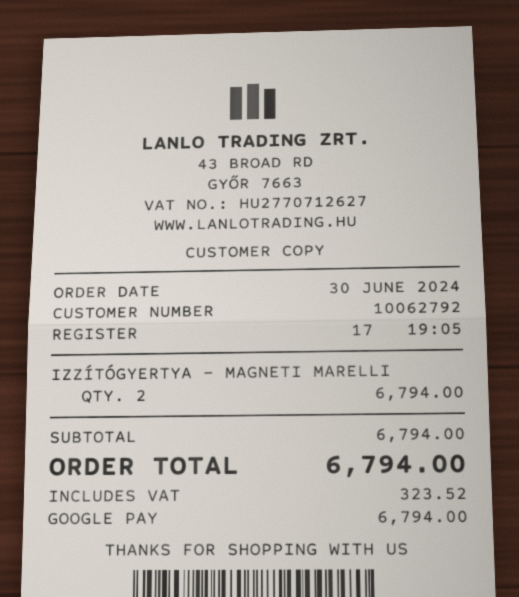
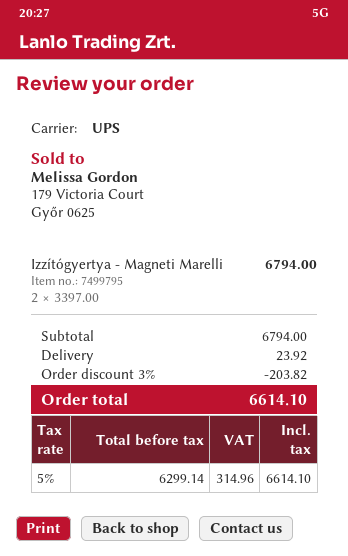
discount: none -> 3% = 203.82
shipping: none -> 23.92
tax: 323.52 -> 314.96
total: 6794.00 -> 6614.10

